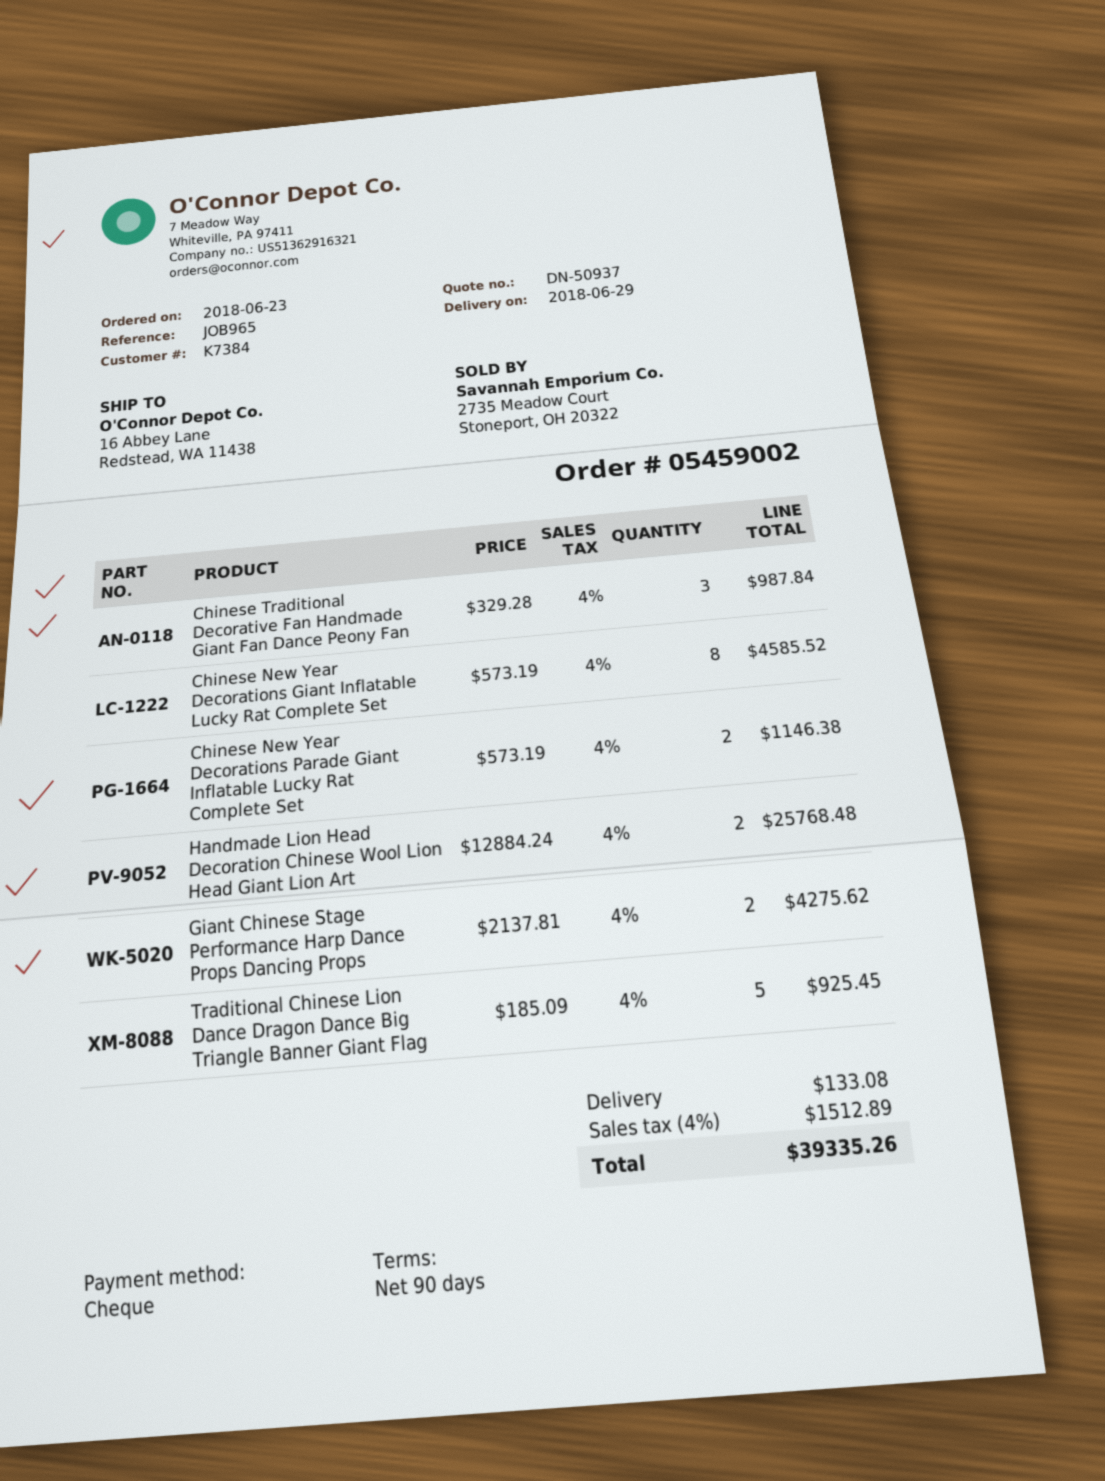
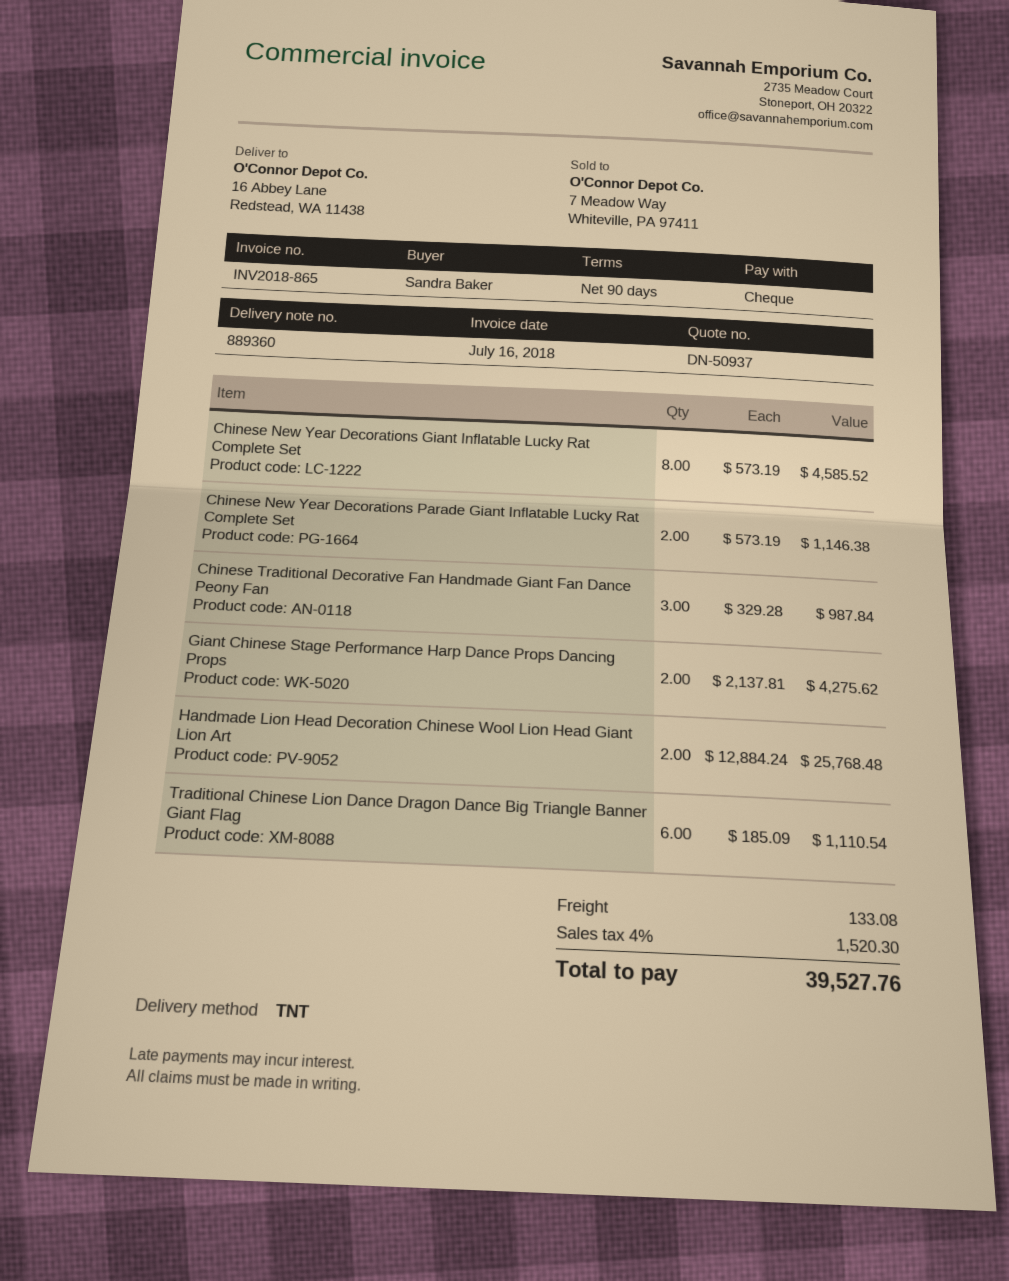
Traditional Chinese Lion Dance Dragon Dance Big Triangle Banner Giant Flag: 5 x 185.09 = 925.45 -> 6 x 185.09 = 1110.54
tax: 4% = 1512.89 -> 4% = 1520.30
total: 39335.26 -> 39527.76

